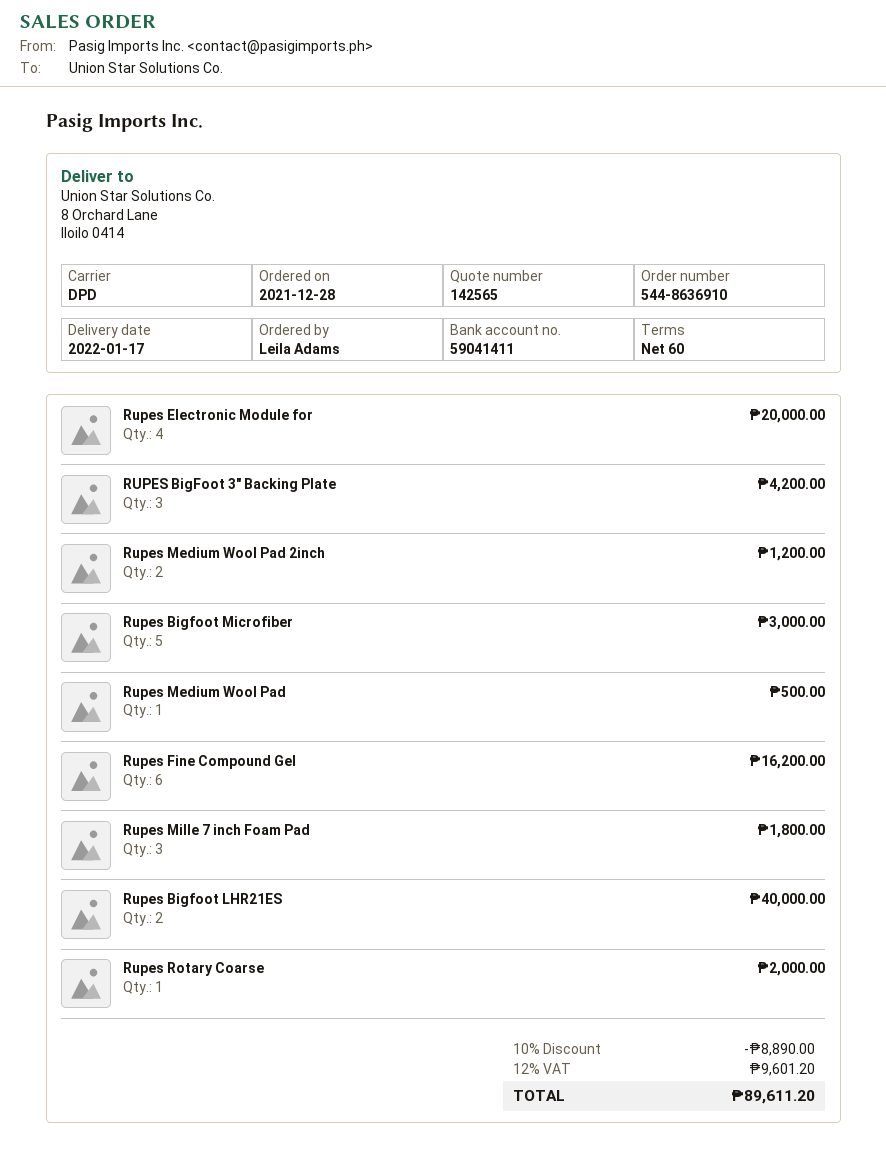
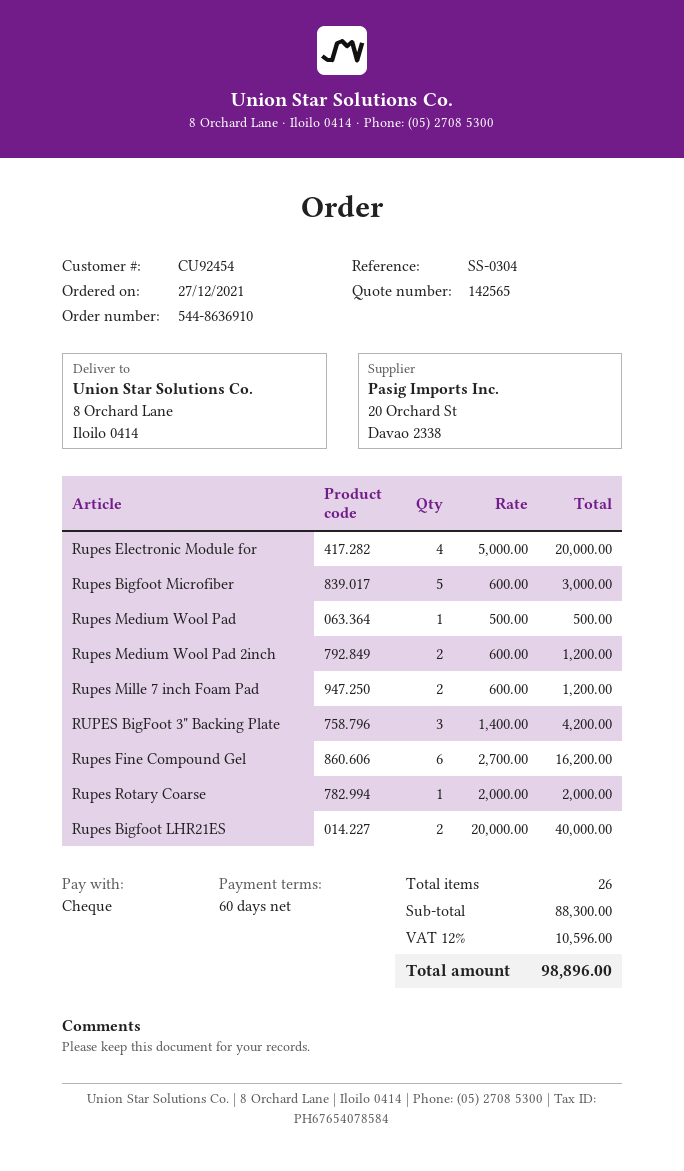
order date: 2021-12-28 -> 2021-12-27
Rupes Mille 7 inch Foam Pad: 3 for 1800.00 -> 2 for 1200.00
discount: 10% = 8890.00 -> none
tax: 12% = 9601.20 -> 12% = 10596.00
total: 89611.20 -> 98896.00

